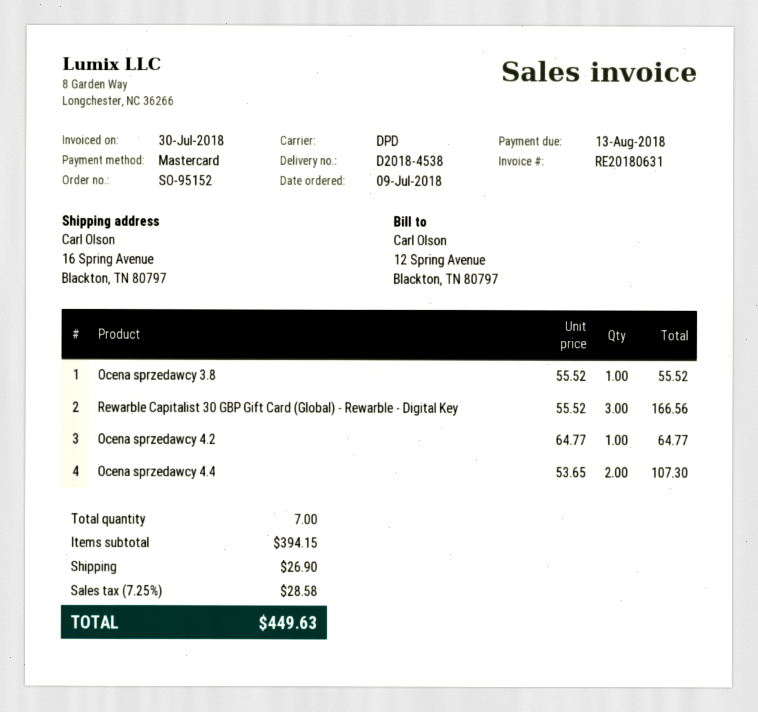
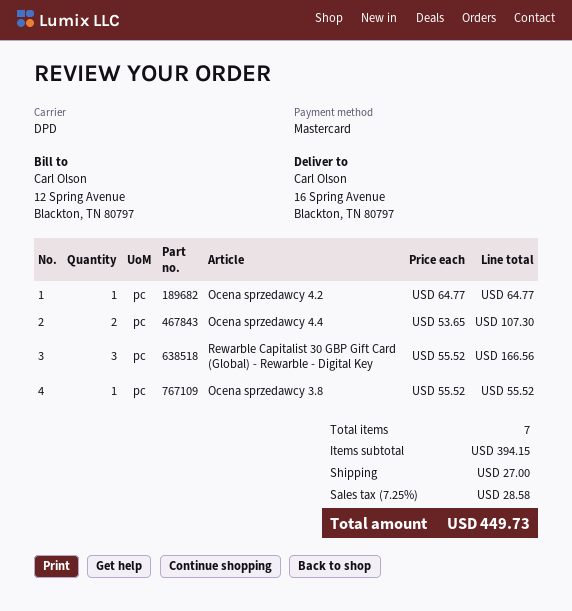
shipping: 26.90 -> 27.00
total: 449.63 -> 449.73

